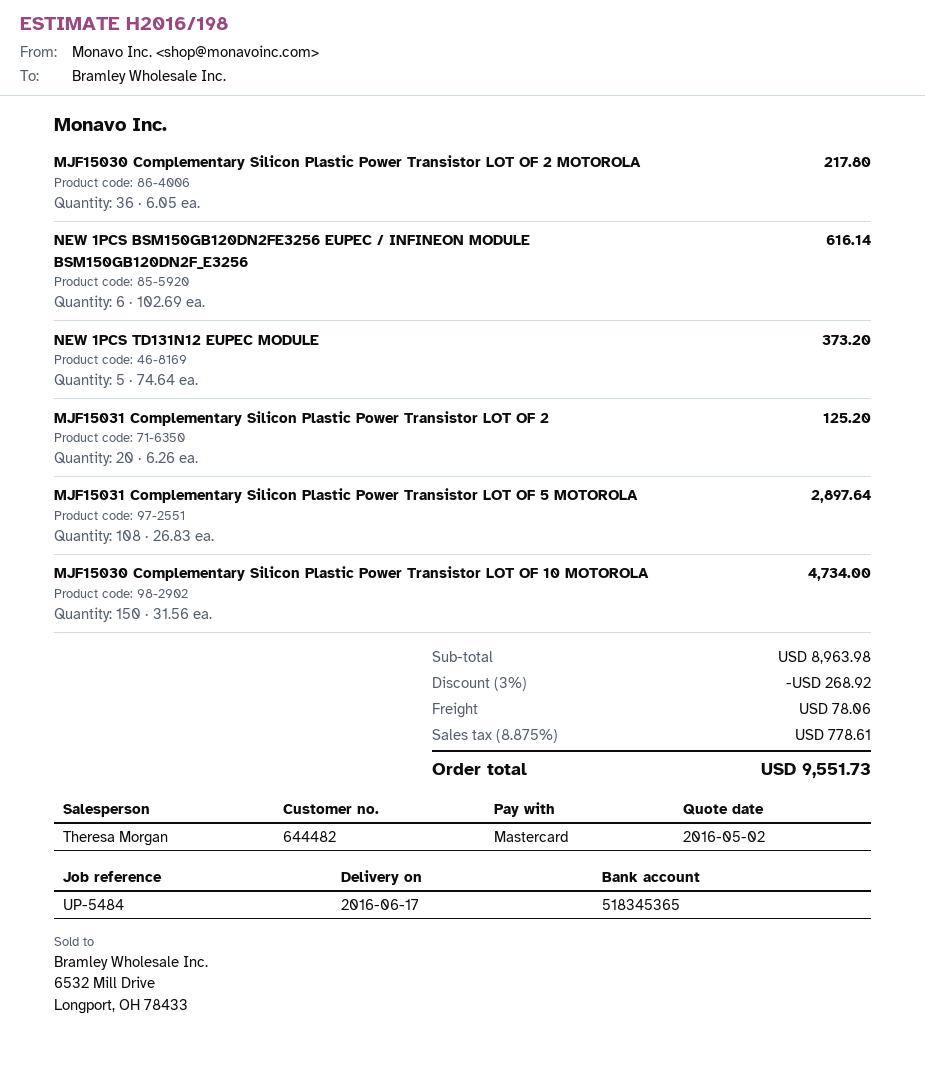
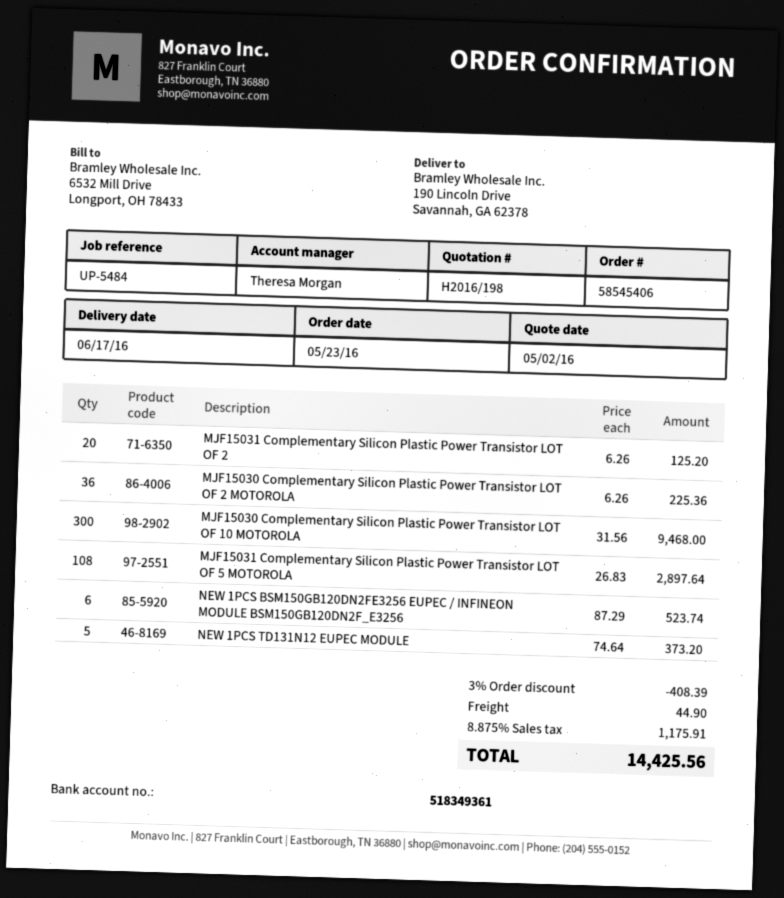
bank account: 518345365 -> 518349361
MJF15030 Complementary Silicon Plastic Power Transistor LOT OF 2 MOTOROLA: 36 x 6.05 = 217.80 -> 36 x 6.26 = 225.36
NEW 1PCS BSM150GB120DN2FE3256 EUPEC / INFINEON MODULE BSM150GB120DN2F_E3256: 6 x 102.69 = 616.14 -> 6 x 87.29 = 523.74
MJF15030 Complementary Silicon Plastic Power Transistor LOT OF 10 MOTOROLA: 150 x 31.56 = 4734.00 -> 300 x 31.56 = 9468.00
discount: 3% = 268.92 -> 3% = 408.39
shipping: 78.06 -> 44.90
tax: 8.875% = 778.61 -> 8.875% = 1175.91
total: 9551.73 -> 14425.56

